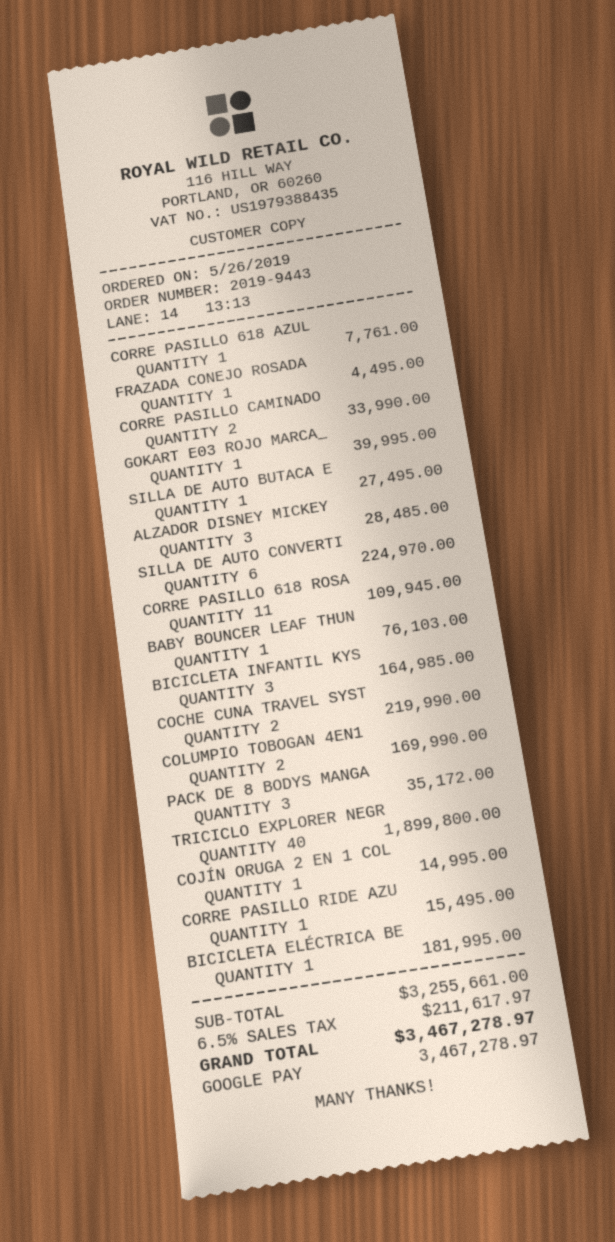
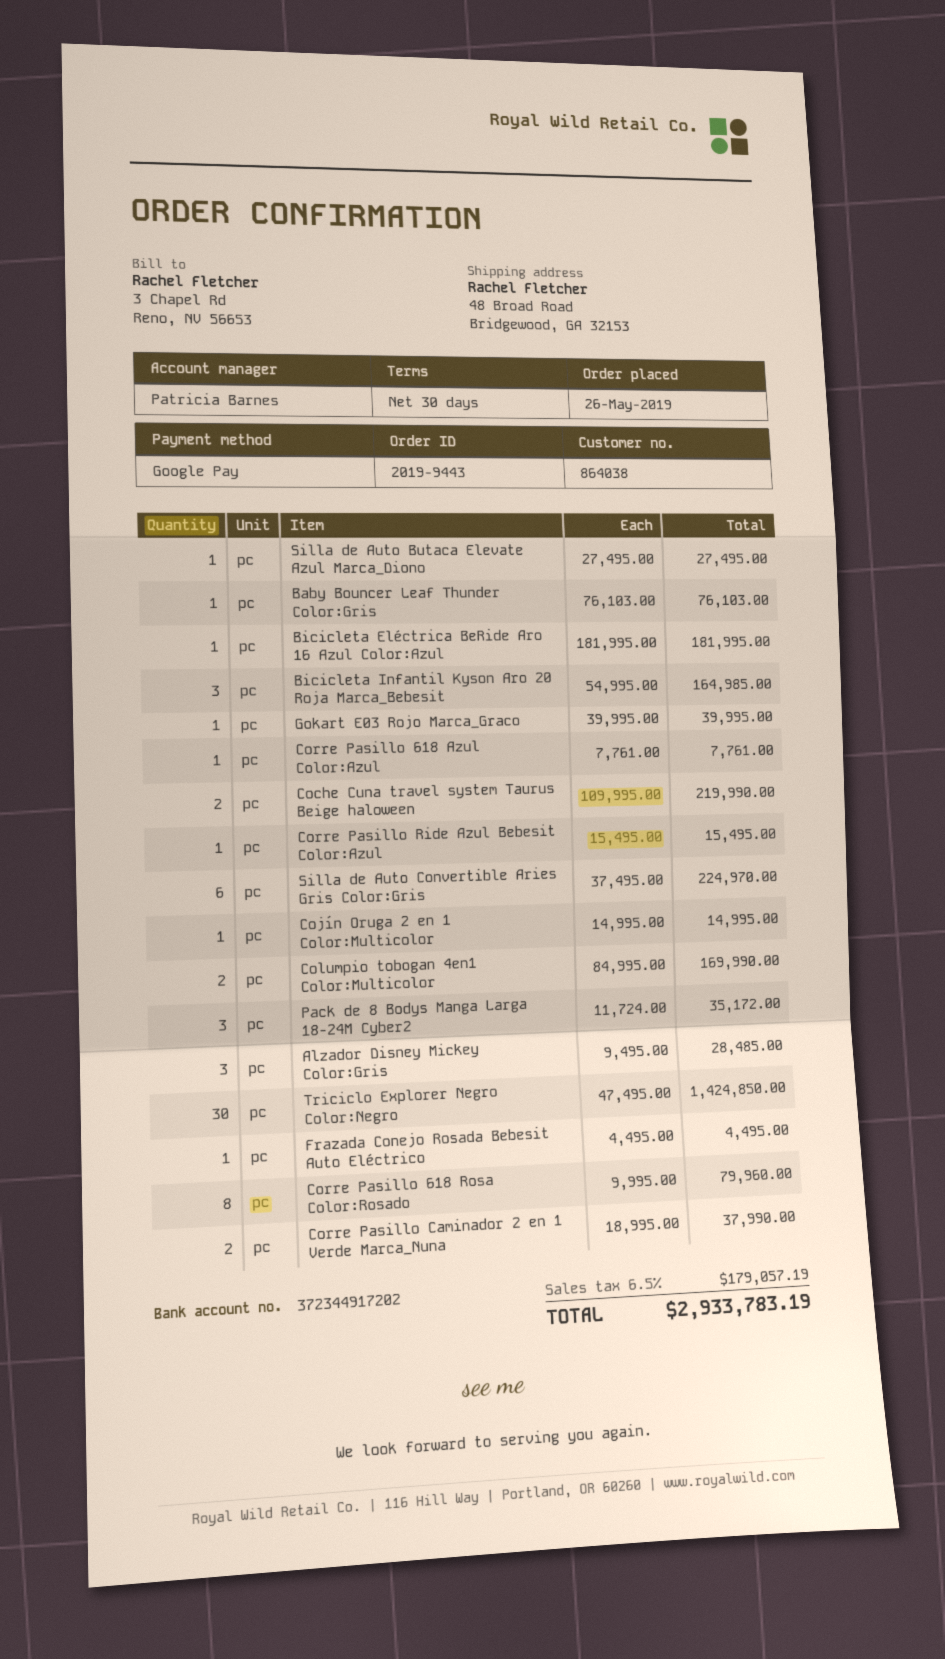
CORRE PASILLO CAMINADO: 2 for 33990.00 -> 2 for 37990.00
CORRE PASILLO 618 ROSA: 11 for 109945.00 -> 8 for 79960.00
TRICICLO EXPLORER NEGR: 40 for 1899800.00 -> 30 for 1424850.00
tax: 6.5% = 211617.97 -> 6.5% = 179057.19
total: 3467278.97 -> 2933783.19

